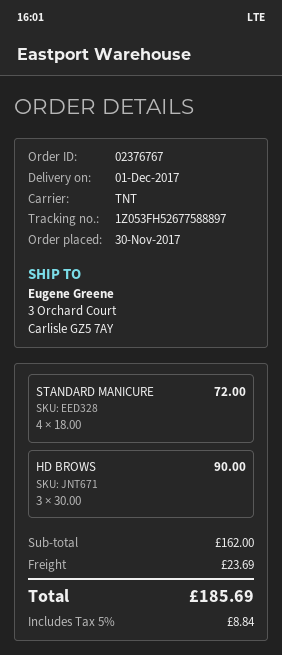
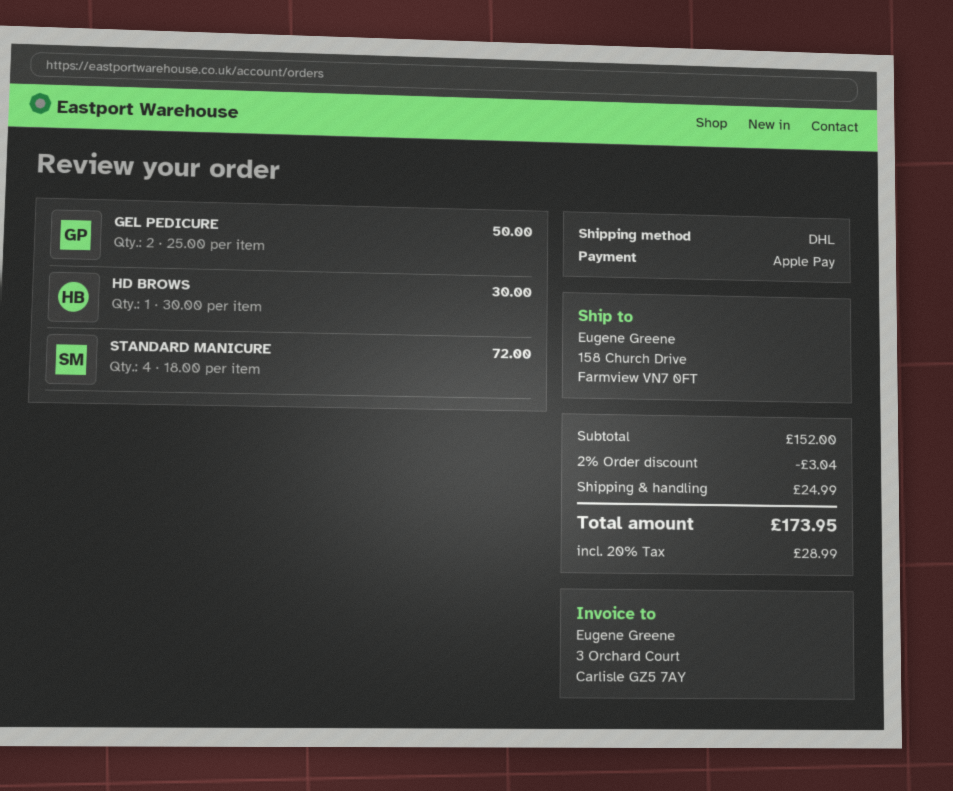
shipping method: TNT -> DHL
ship to: 3 Orchard Court, Carlisle GZ5 7AY -> 158 Church Drive, Farmview VN7 0FT
HD BROWS: 3 x 30.00 = 90.00 -> 1 x 30.00 = 30.00
GEL PEDICURE: none -> 2 x 25.00 = 50.00
subtotal: 162.00 -> 152.00
discount: none -> 2% = 3.04
shipping: 23.69 -> 24.99
tax: 5% = 8.84 -> 20% = 28.99
total: 185.69 -> 173.95

